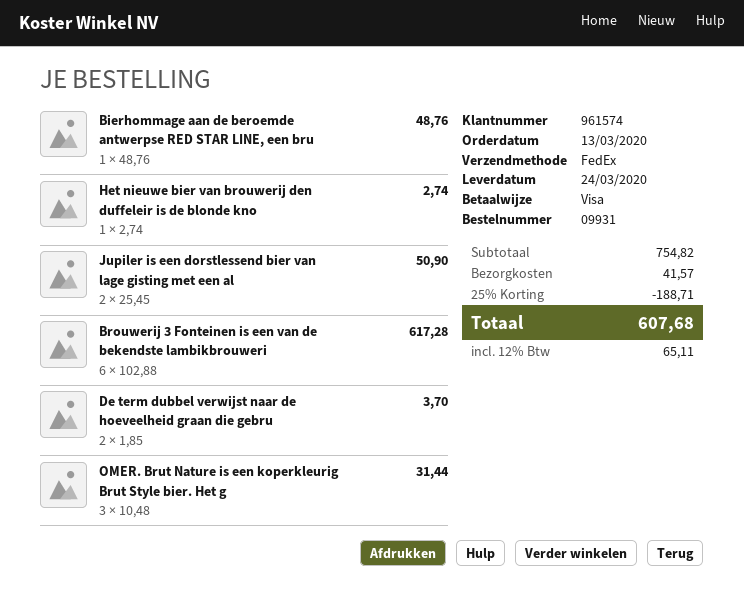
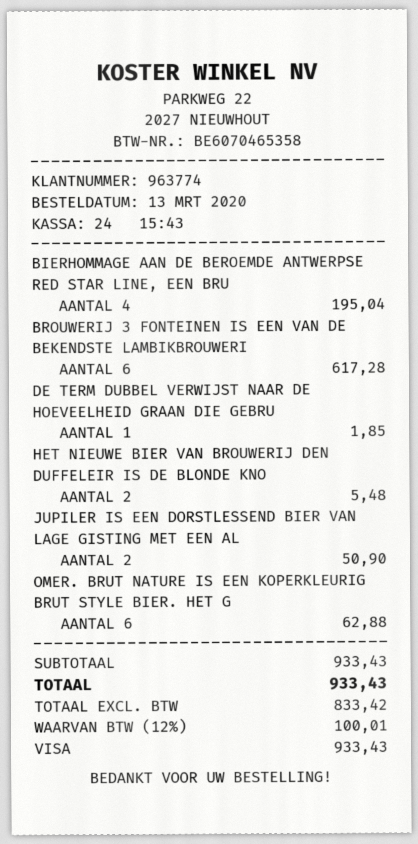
customer number: 961574 -> 963774
Bierhommage aan de beroemde antwerpse RED STAR LINE, een bru: 1 for 48.76 -> 4 for 195.04
Het nieuwe bier van brouwerij den duffeleir is de blonde kno: 1 for 2.74 -> 2 for 5.48
De term dubbel verwijst naar de hoeveelheid graan die gebru: 2 for 3.70 -> 1 for 1.85
OMER. Brut Nature is een koperkleurig Brut Style bier. Het g: 3 for 31.44 -> 6 for 62.88
subtotal: 754.82 -> 933.43
discount: 25% = 188.71 -> none
shipping: 41.57 -> none
tax: 12% = 65.11 -> 12% = 100.01
total: 607.68 -> 933.43

